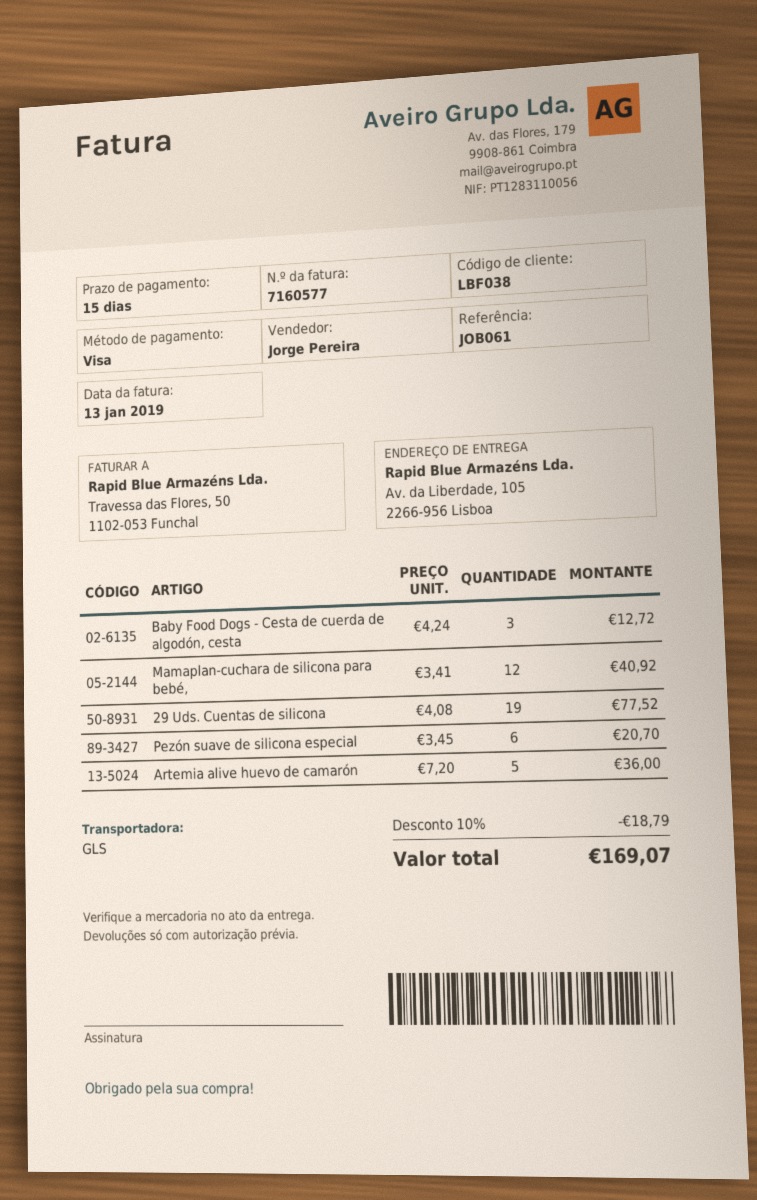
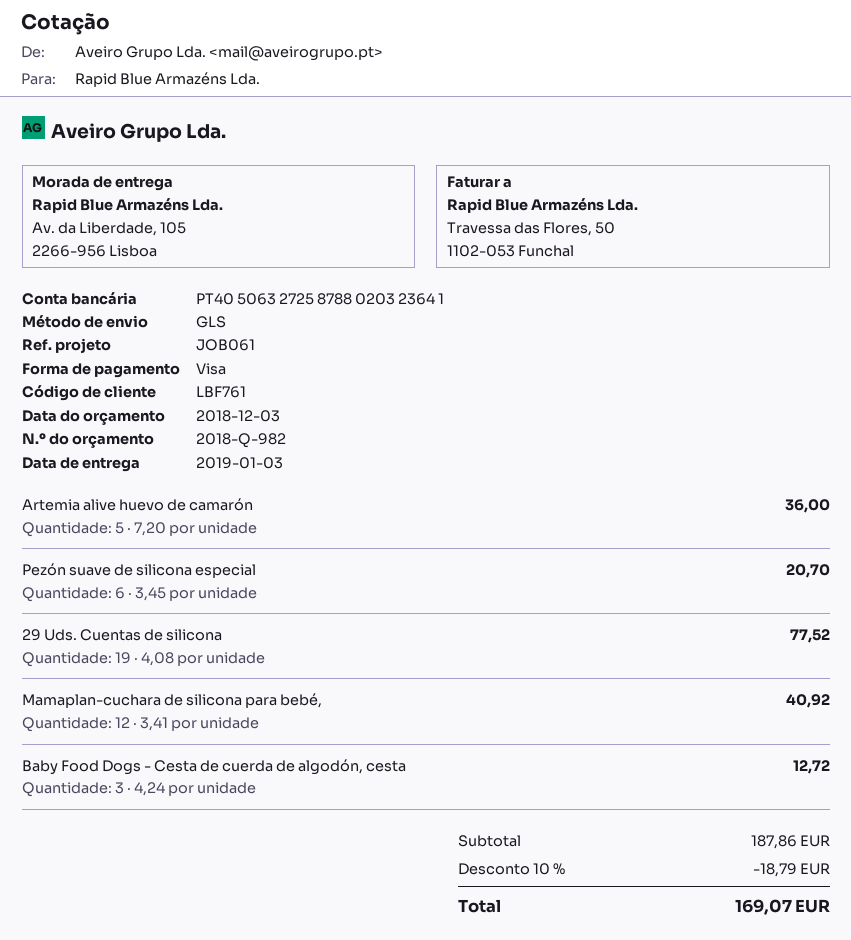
customer number: LBF038 -> LBF761

